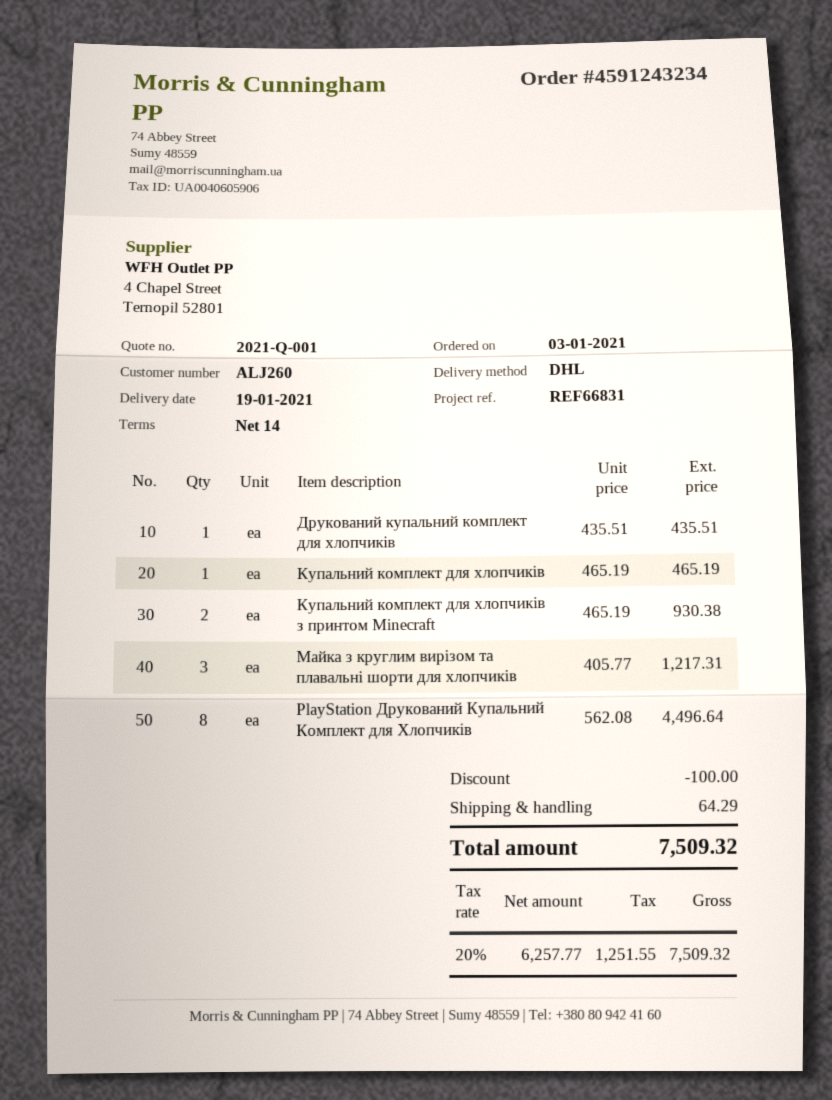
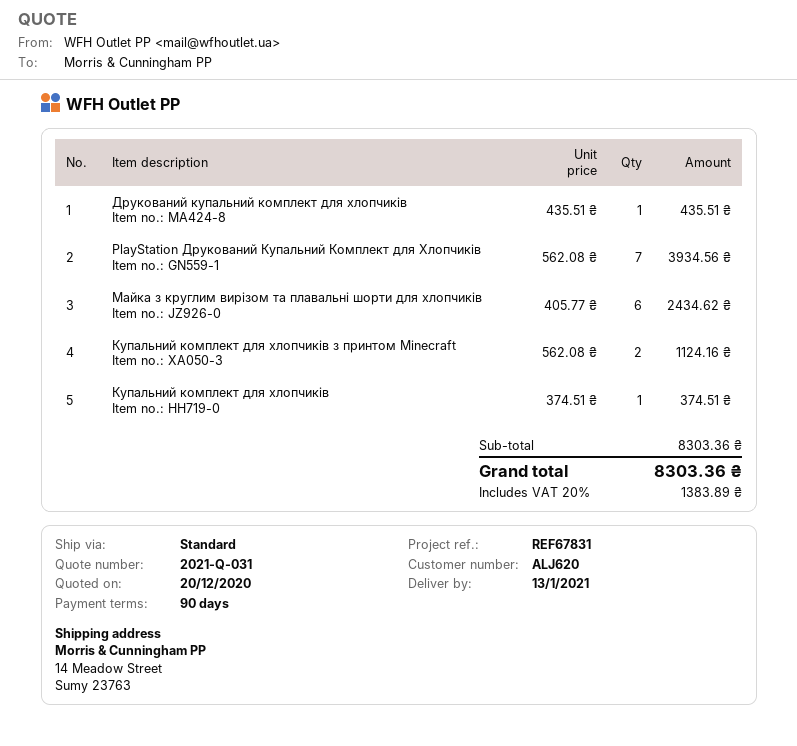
quote number: 2021-Q-001 -> 2021-Q-031
delivery date: 2021-01-19 -> 2021-01-13
payment terms: 14 days -> 90 days
customer number: ALJ260 -> ALJ620
reference: REF66831 -> REF67831
shipping method: DHL -> standard
Купальний комплект для хлопчиків: 1 x 465.19 = 465.19 -> 1 x 374.51 = 374.51
Купальний комплект для хлопчиків з принтом Minecraft: 2 x 465.19 = 930.38 -> 2 x 562.08 = 1124.16
Майка з круглим вирізом та плавальні шорти для хлопчиків: 3 x 405.77 = 1217.31 -> 6 x 405.77 = 2434.62
PlayStation Друкований Купальний Комплект для Хлопчиків: 8 x 562.08 = 4496.64 -> 7 x 562.08 = 3934.56
discount: 100.00 -> none
shipping: 64.29 -> none
tax: 20% = 1251.55 -> 20% = 1383.89
total: 7509.32 -> 8303.36

